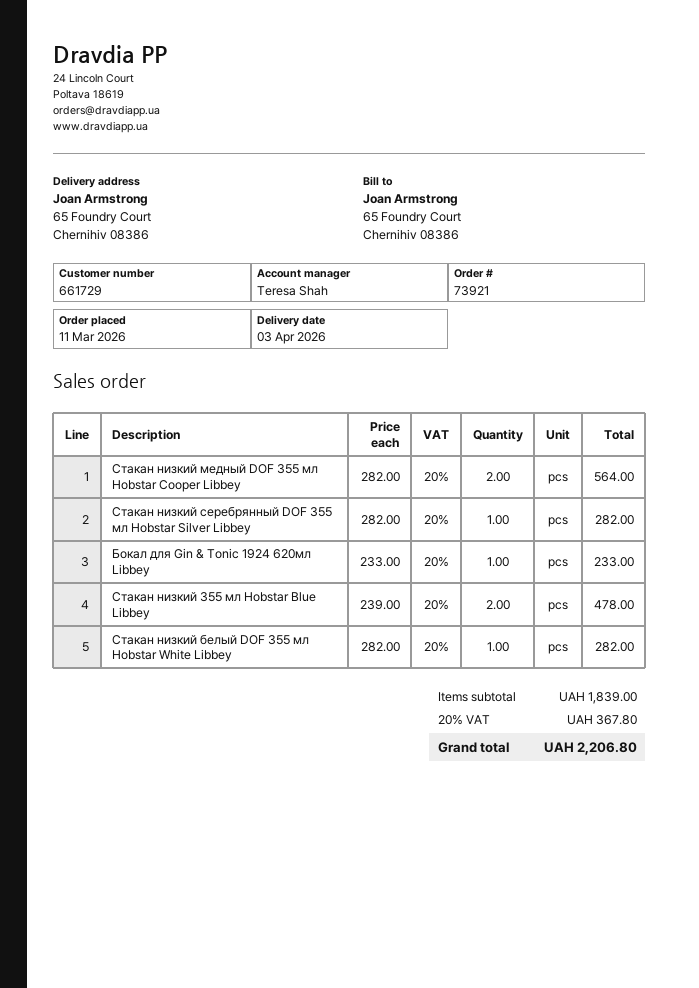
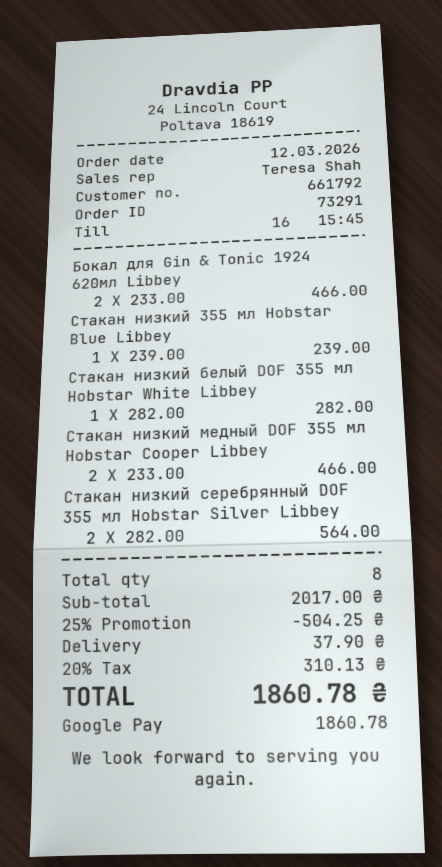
order number: 73921 -> 73291
order date: 2026-03-11 -> 2026-03-12
customer number: 661729 -> 661792
Стакан низкий медный DOF 355 мл Hobstar Cooper Libbey: 2 x 282.00 = 564.00 -> 2 x 233.00 = 466.00
Стакан низкий серебрянный DOF 355 мл Hobstar Silver Libbey: 1 x 282.00 = 282.00 -> 2 x 282.00 = 564.00
Бокал для Gin & Tonic 1924 620мл Libbey: 1 x 233.00 = 233.00 -> 2 x 233.00 = 466.00
Стакан низкий 355 мл Hobstar Blue Libbey: 2 x 239.00 = 478.00 -> 1 x 239.00 = 239.00
subtotal: 1839.00 -> 2017.00
discount: none -> 25% = 504.25
shipping: none -> 37.90
tax: 20% = 367.80 -> 20% = 310.13
total: 2206.80 -> 1860.78

